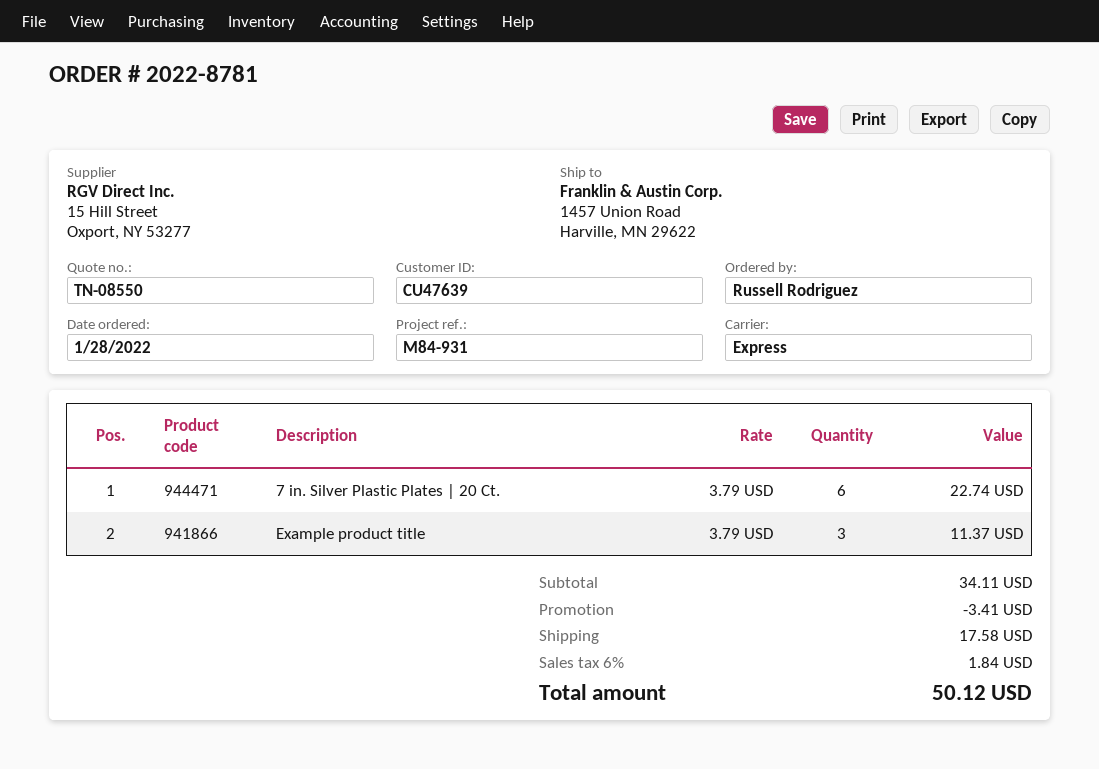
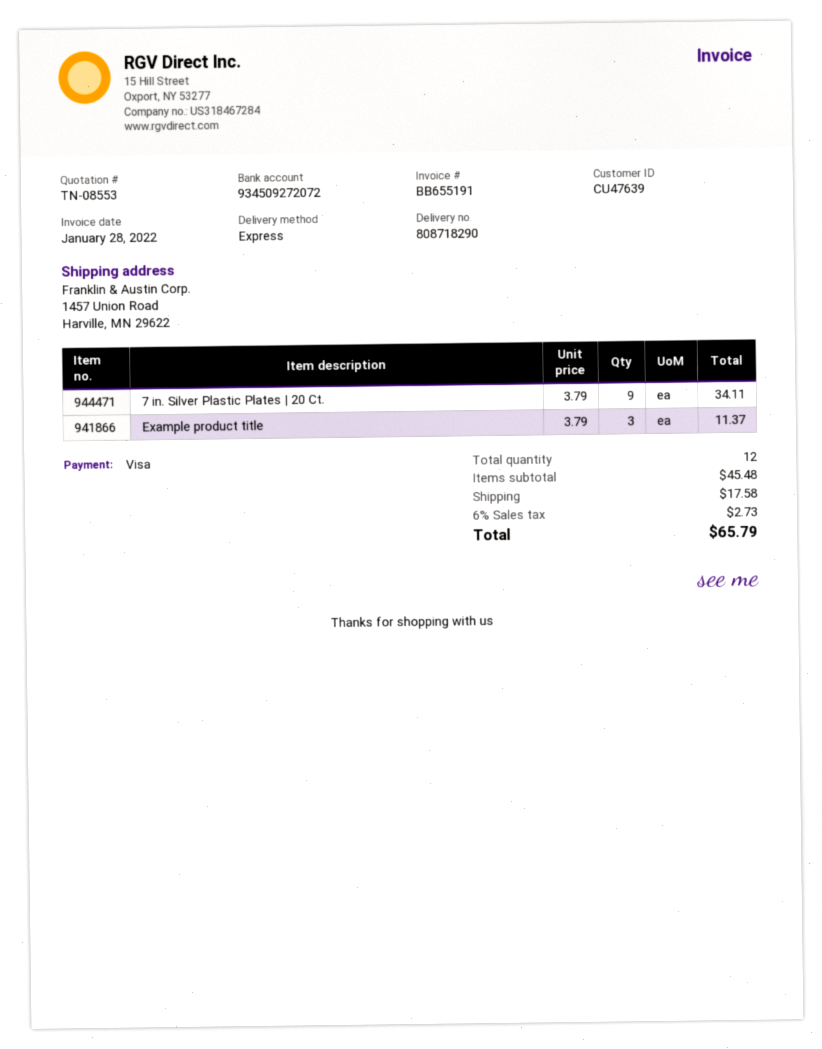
quote number: TN-08550 -> TN-08553
7 in. Silver Plastic Plates | 20 Ct.: 6 x 3.79 = 22.74 -> 9 x 3.79 = 34.11
subtotal: 34.11 -> 45.48
discount: 3.41 -> none
tax: 6% = 1.84 -> 6% = 2.73
total: 50.12 -> 65.79

